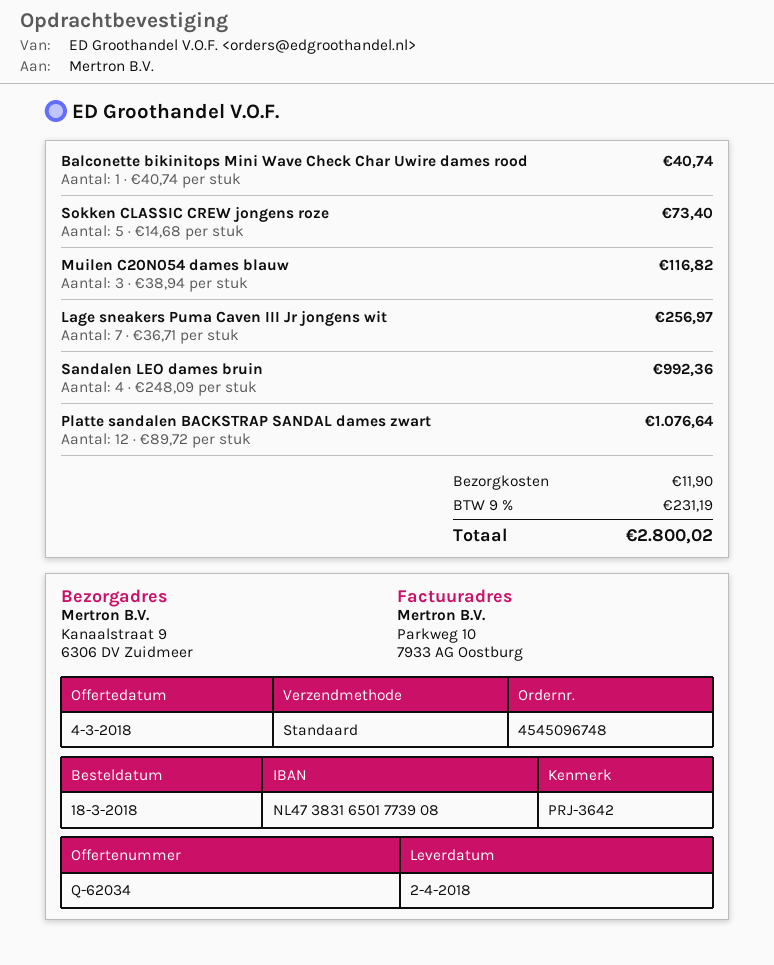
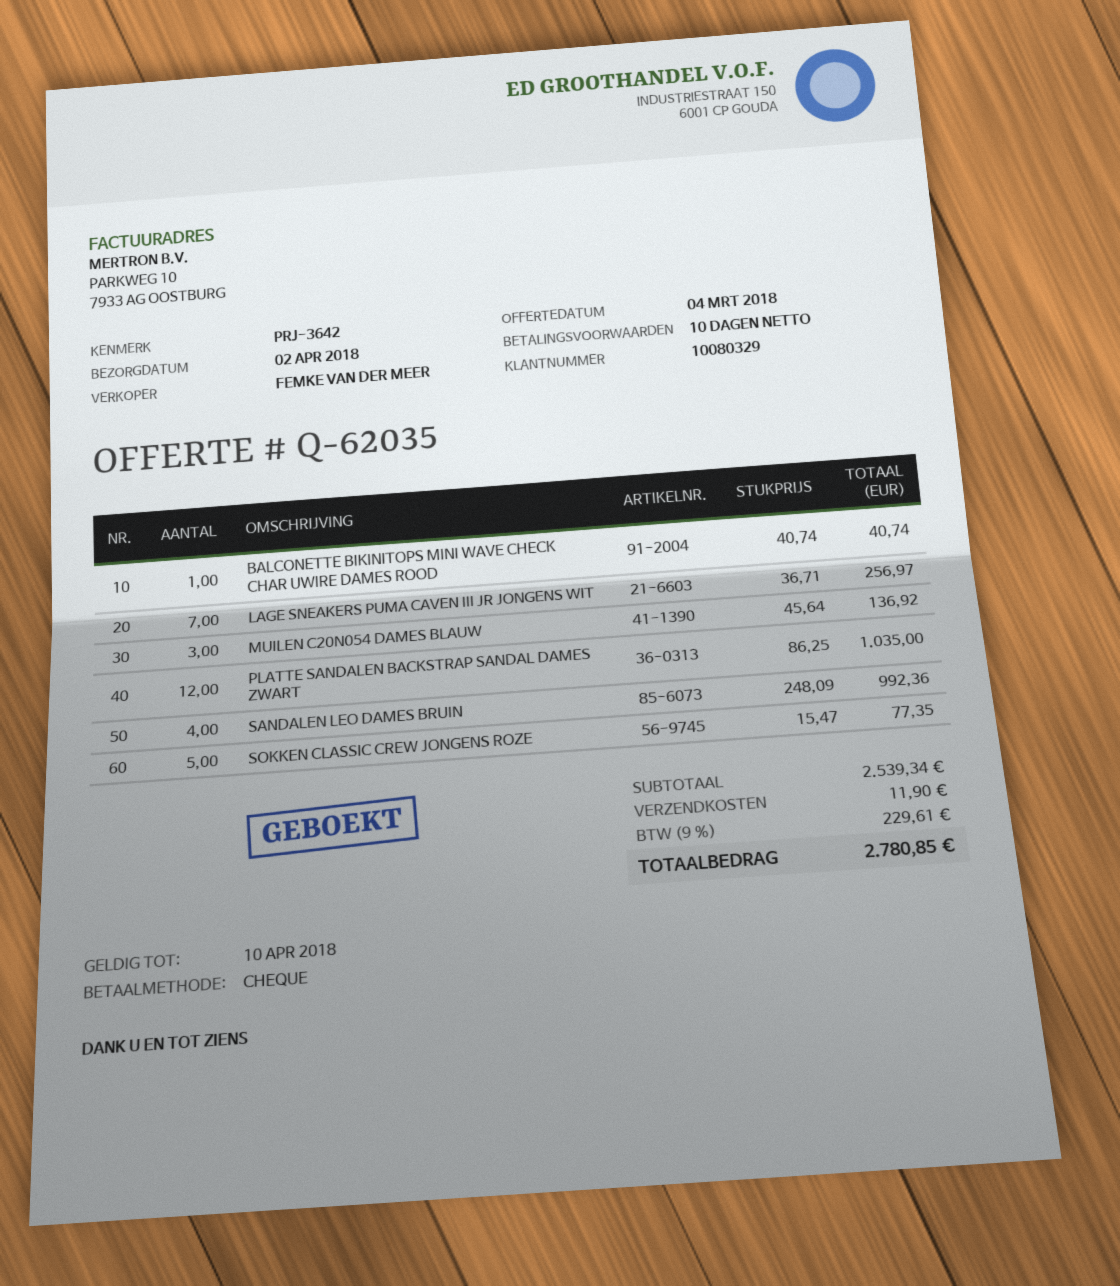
quote number: Q-62034 -> Q-62035
Sokken CLASSIC CREW jongens roze: 5 x 14.68 = 73.40 -> 5 x 15.47 = 77.35
Muilen C20N054 dames blauw: 3 x 38.94 = 116.82 -> 3 x 45.64 = 136.92
Platte sandalen BACKSTRAP SANDAL dames zwart: 12 x 89.72 = 1076.64 -> 12 x 86.25 = 1035.00
tax: 9% = 231.19 -> 9% = 229.61
total: 2800.02 -> 2780.85

